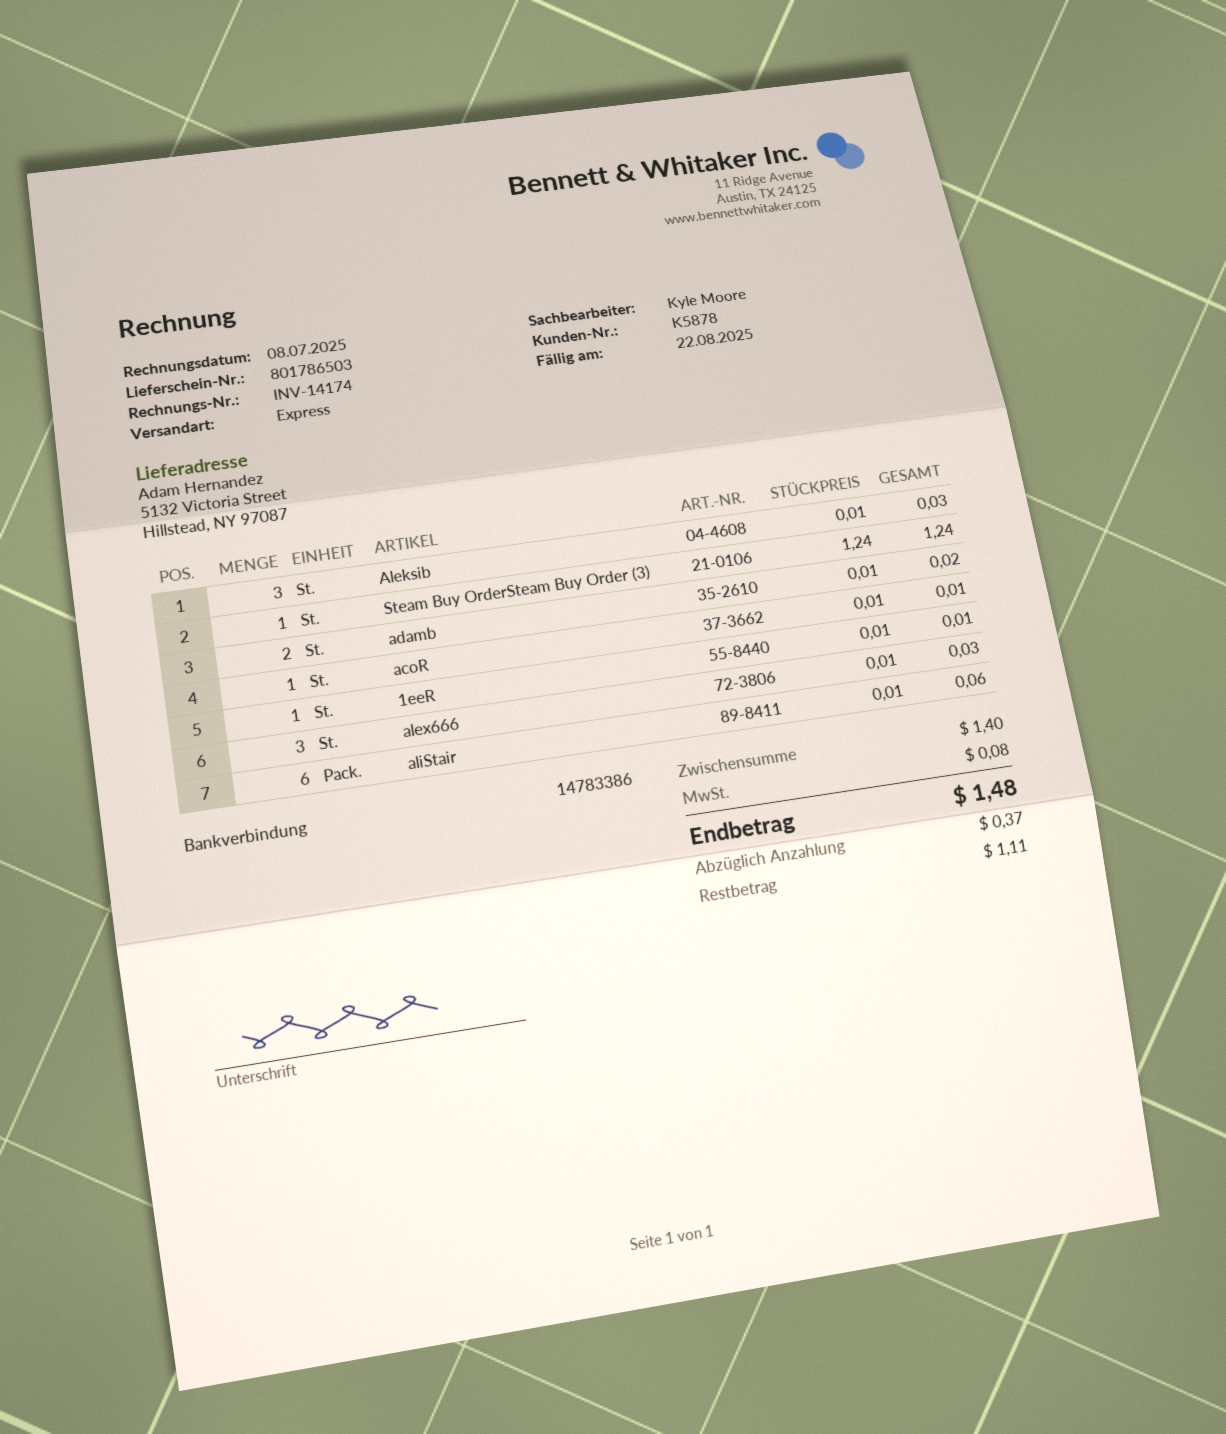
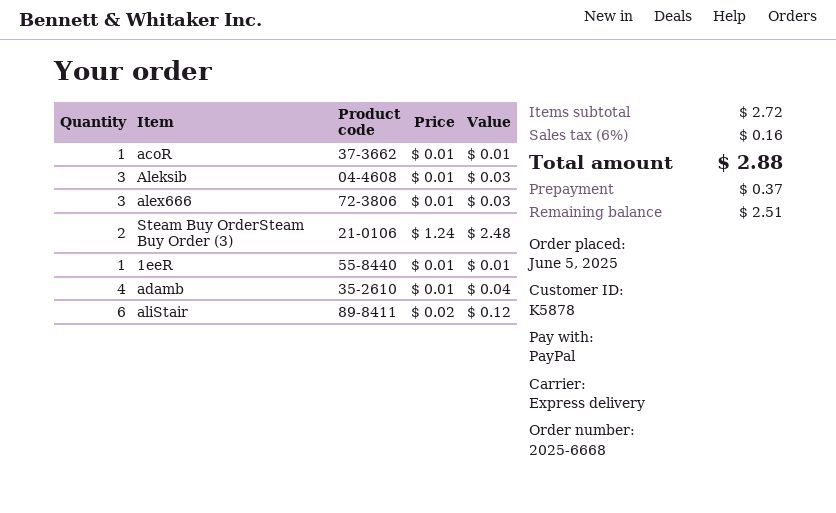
Steam Buy OrderSteam Buy Order (3): 1 x 1.24 = 1.24 -> 2 x 1.24 = 2.48
adamb: 2 x 0.01 = 0.02 -> 4 x 0.01 = 0.04
aliStair: 6 x 0.01 = 0.06 -> 6 x 0.02 = 0.12
subtotal: 1.40 -> 2.72
tax: 0.08 -> 0.16
total: 1.48 -> 2.88
balance: 1.11 -> 2.51

